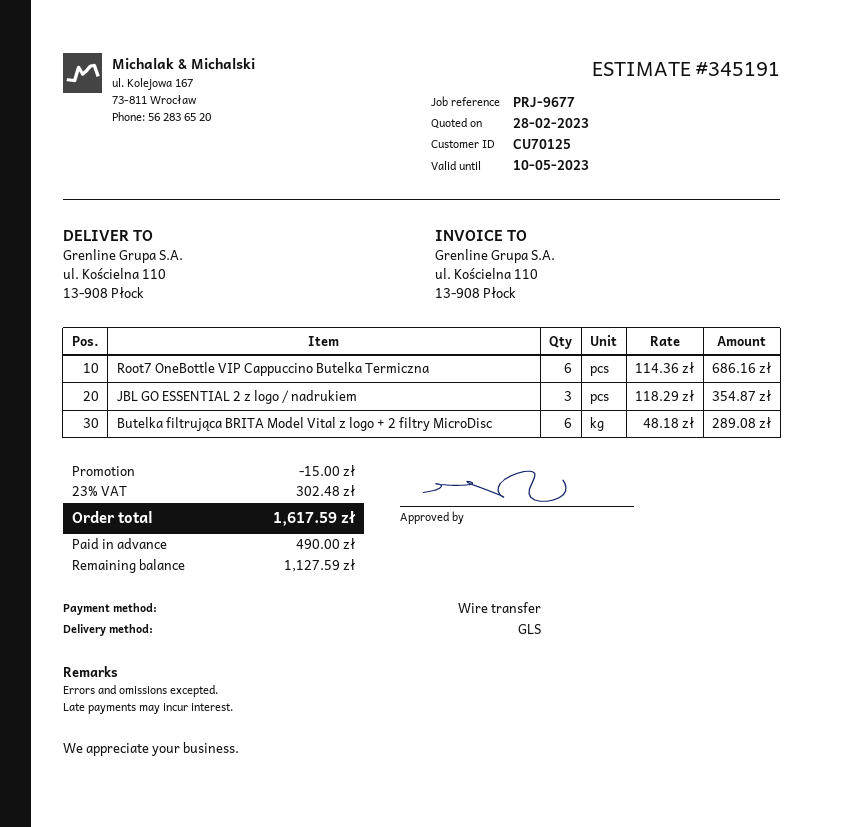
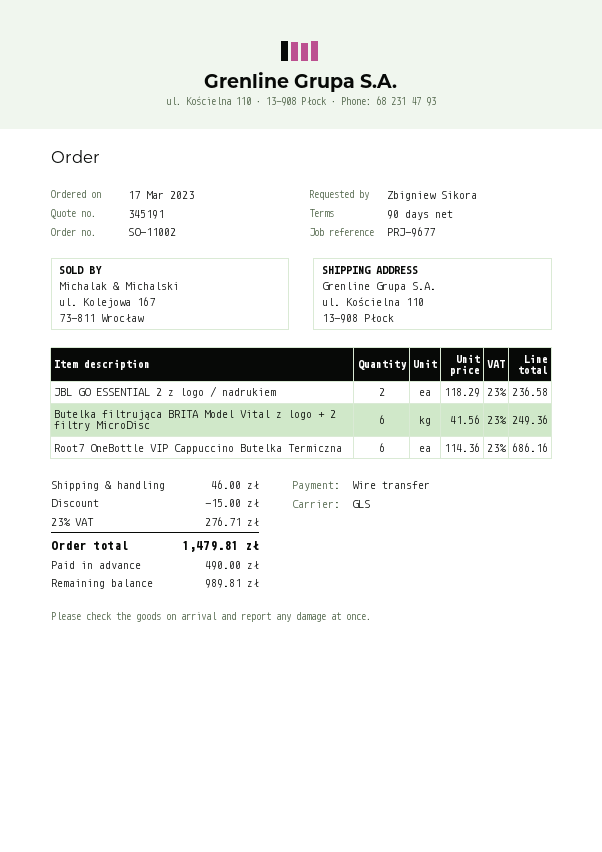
JBL GO ESSENTIAL 2 z logo / nadrukiem: 3 x 118.29 = 354.87 -> 2 x 118.29 = 236.58
Butelka filtrująca BRITA Model Vital z logo + 2 filtry MicroDisc: 6 x 48.18 = 289.08 -> 6 x 41.56 = 249.36
shipping: none -> 46.00
tax: 23% = 302.48 -> 23% = 276.71
total: 1617.59 -> 1479.81
balance: 1127.59 -> 989.81

